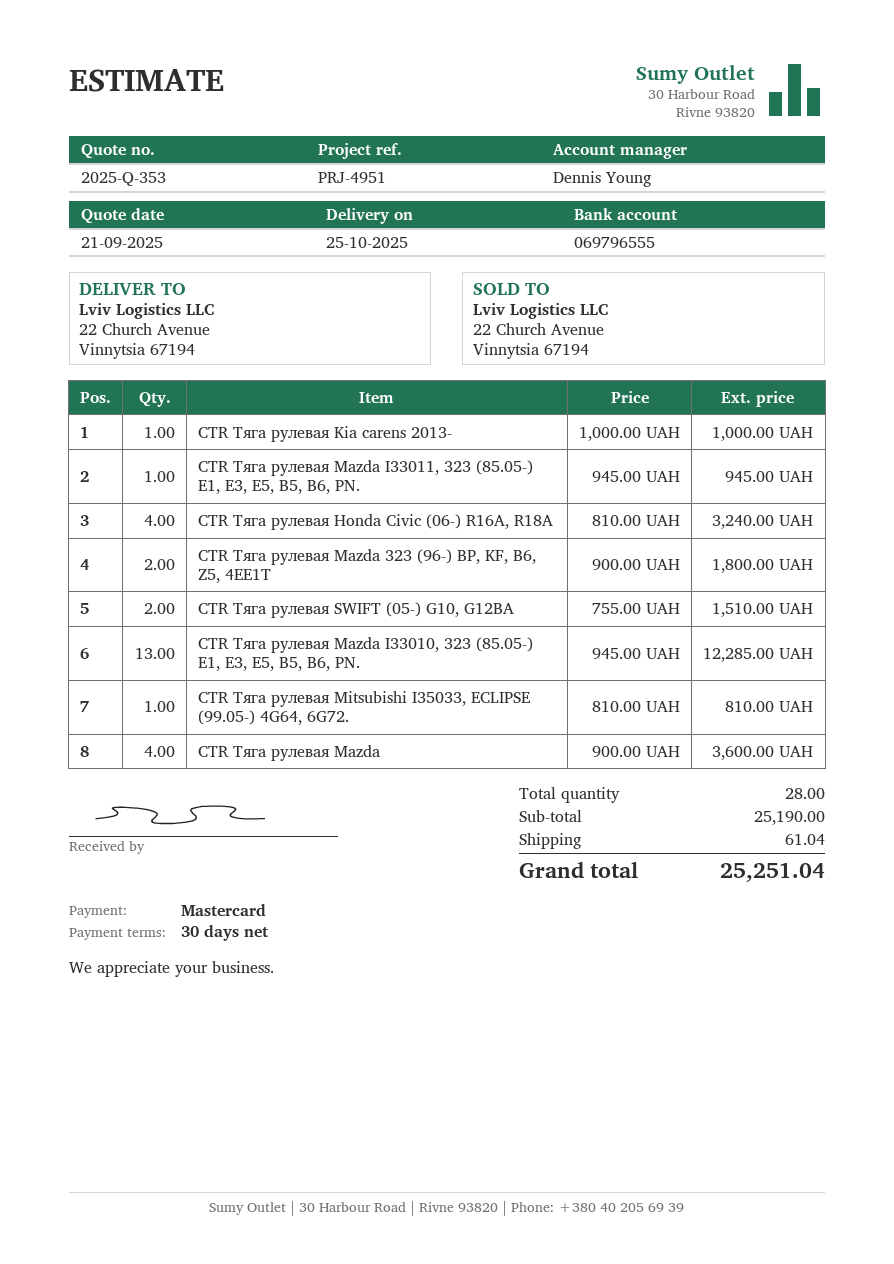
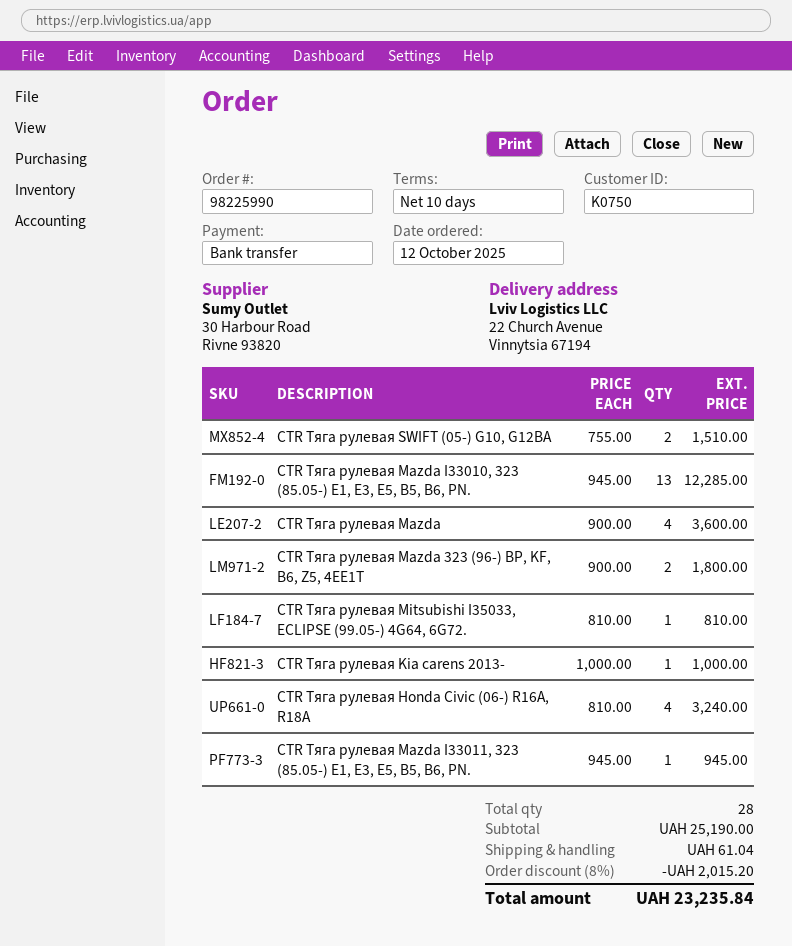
payment terms: 30 days -> 10 days
payment method: Mastercard -> bank transfer
discount: none -> 8% = 2015.20
total: 25251.04 -> 23235.84

